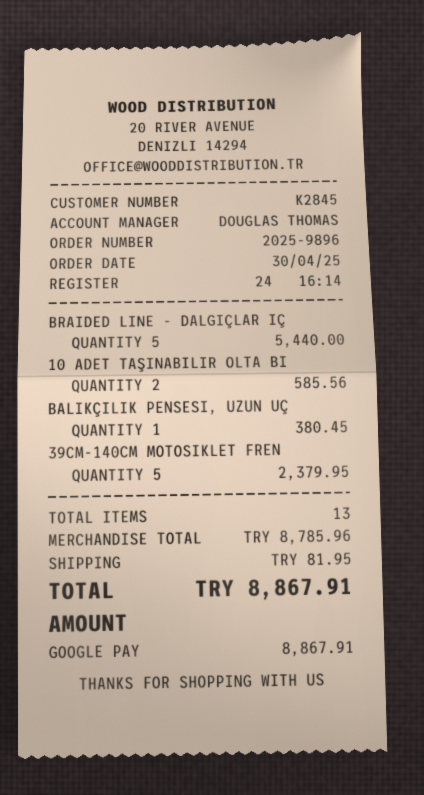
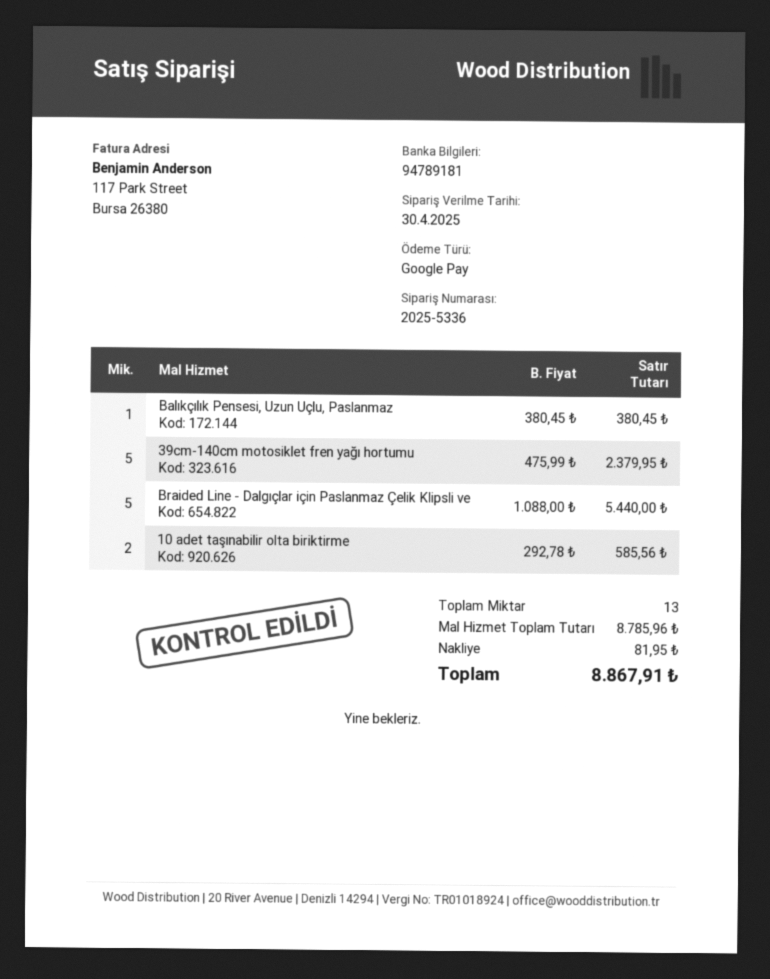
order number: 2025-9896 -> 2025-5336

